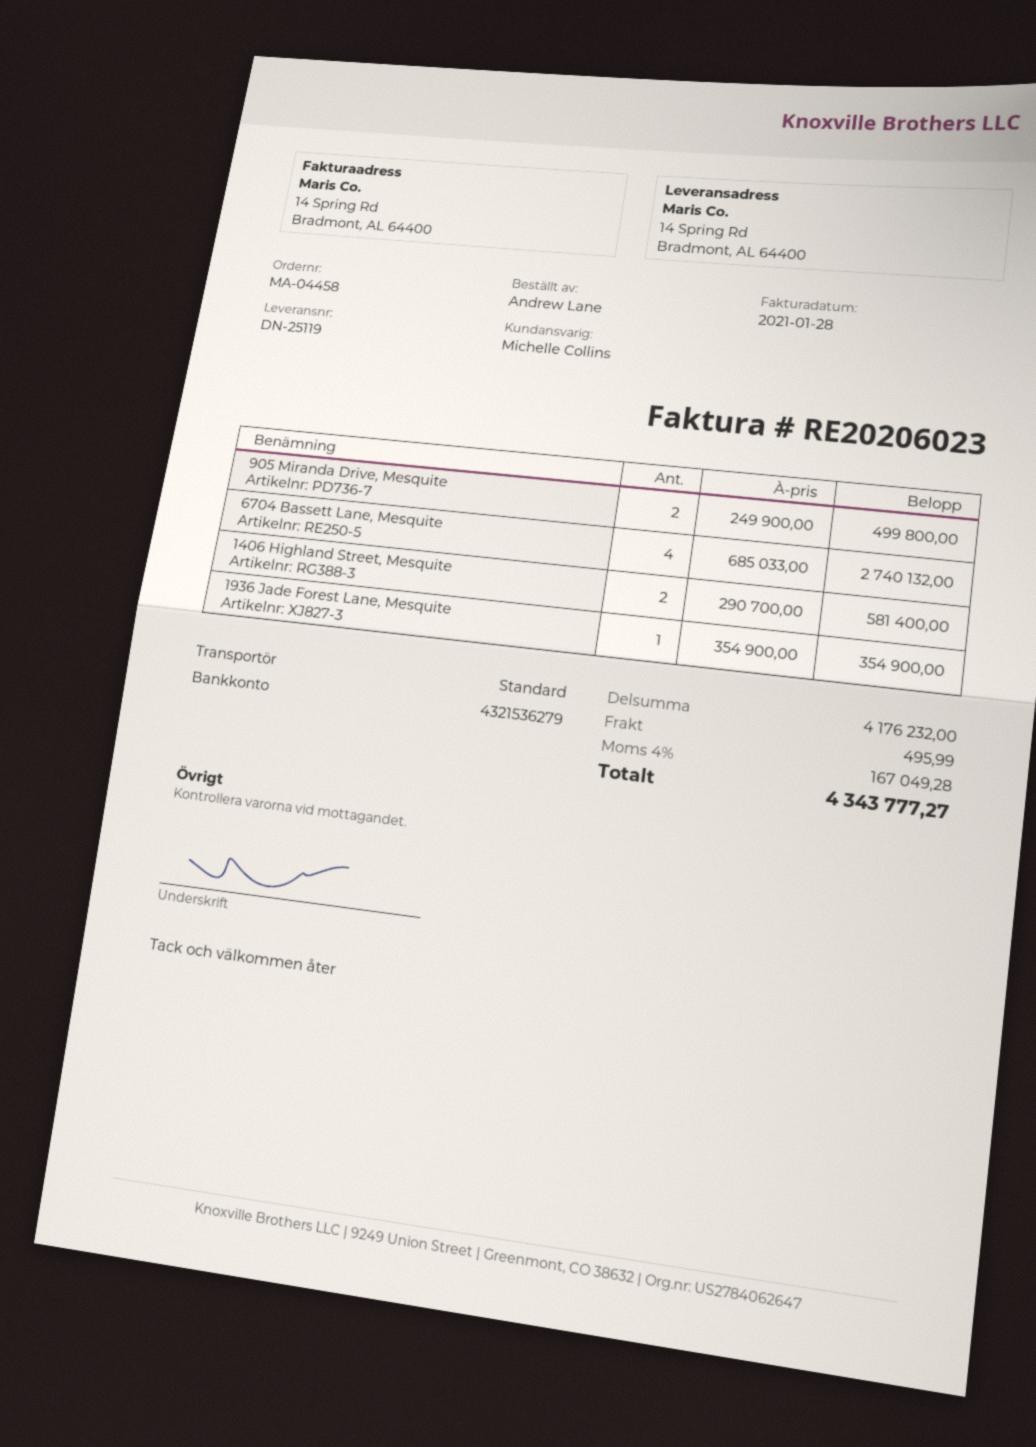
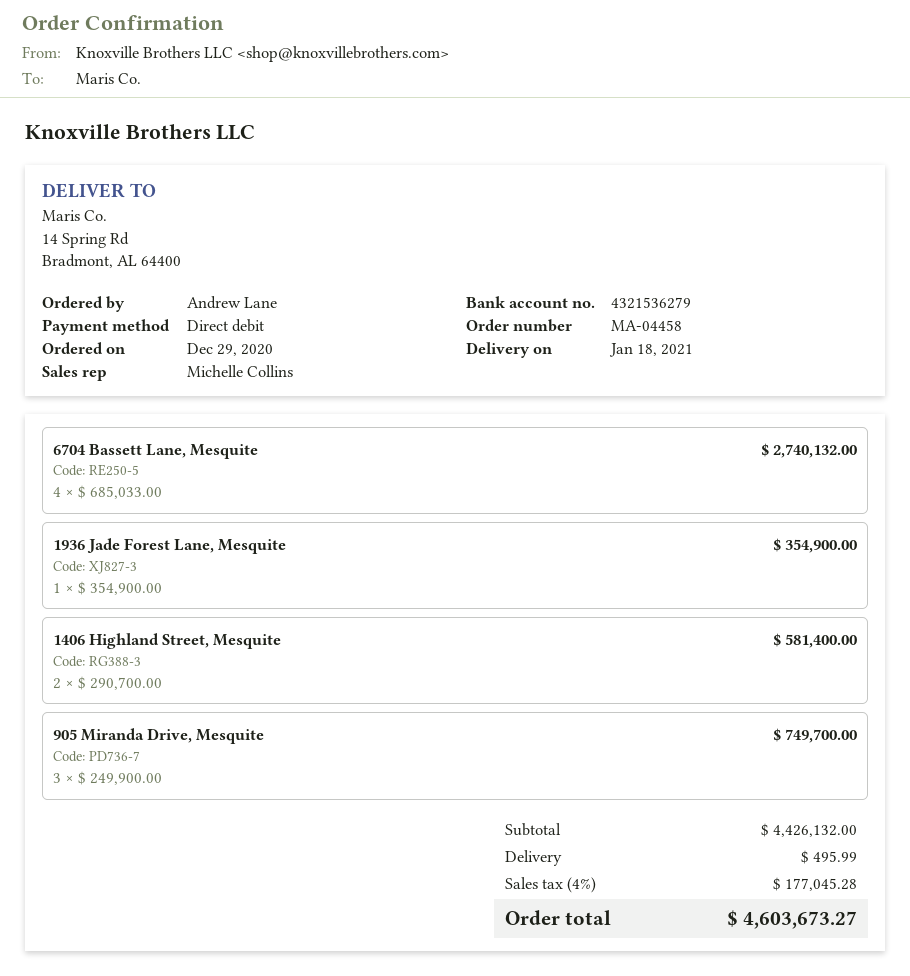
905 Miranda Drive, Mesquite: 2 x 249900.00 = 499800.00 -> 3 x 249900.00 = 749700.00
subtotal: 4176232.00 -> 4426132.00
tax: 4% = 167049.28 -> 4% = 177045.28
total: 4343777.27 -> 4603673.27

